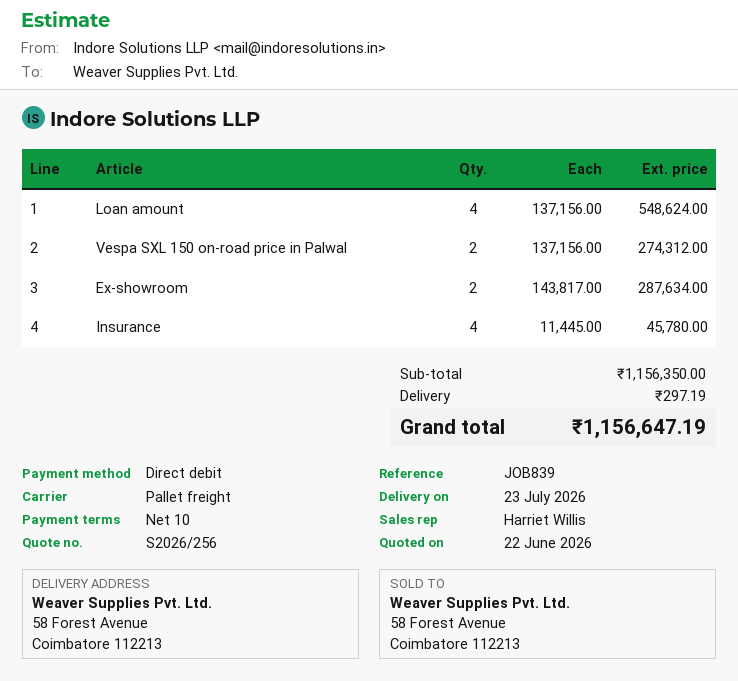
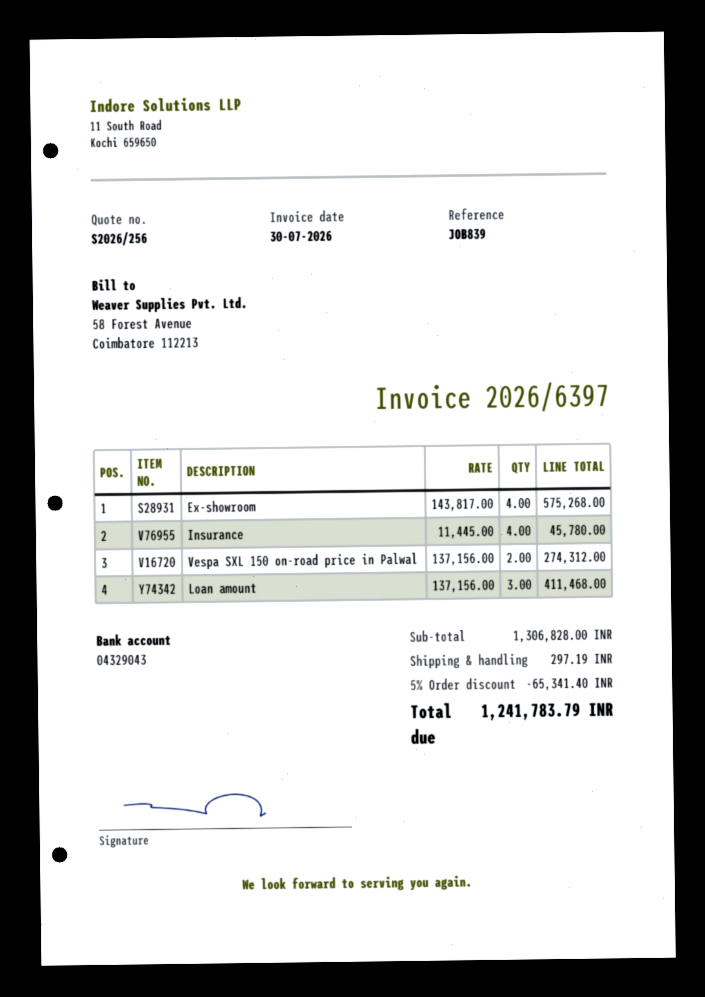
Loan amount: 4 x 137156.00 = 548624.00 -> 3 x 137156.00 = 411468.00
Ex-showroom: 2 x 143817.00 = 287634.00 -> 4 x 143817.00 = 575268.00
subtotal: 1156350.00 -> 1306828.00
discount: none -> 5% = 65341.40
total: 1156647.19 -> 1241783.79

